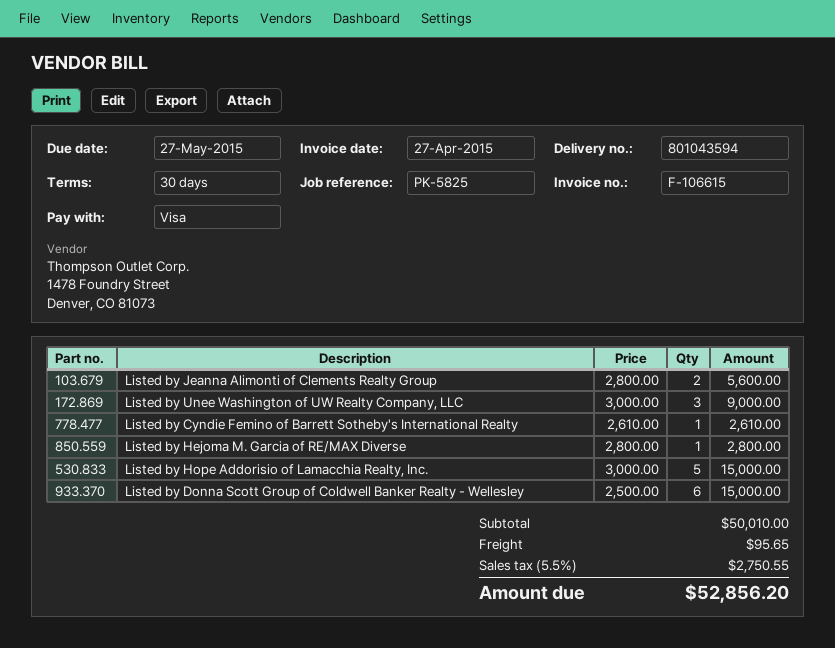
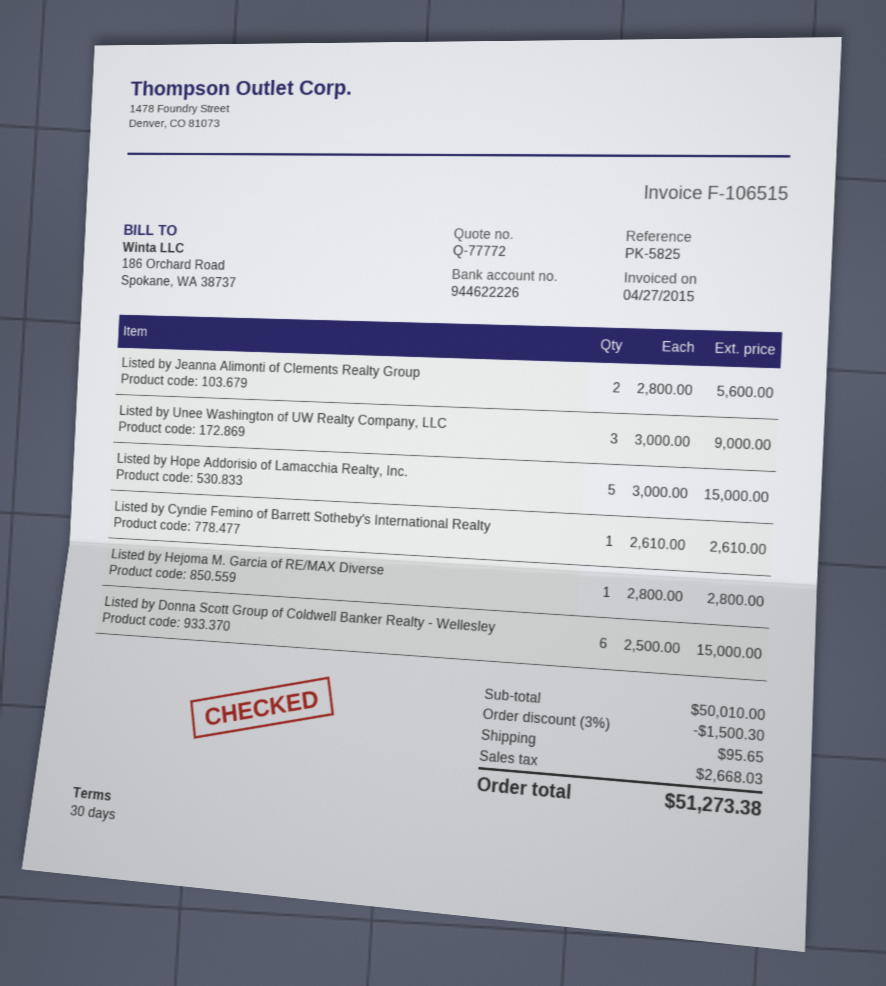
invoice number: F-106615 -> F-106515
discount: none -> 3% = 1500.30
tax: 2750.55 -> 2668.03
total: 52856.20 -> 51273.38

